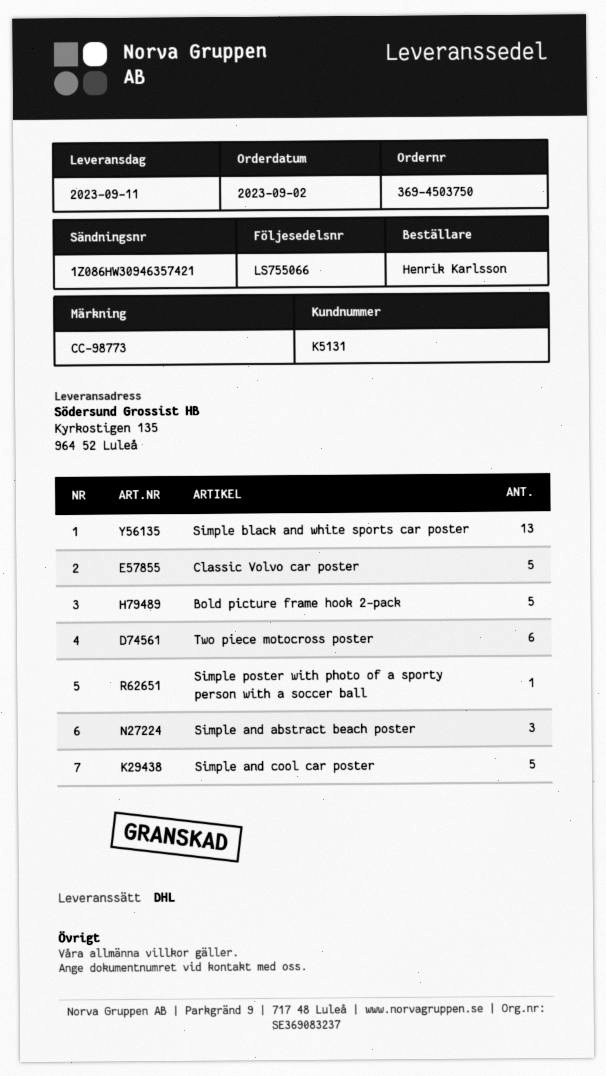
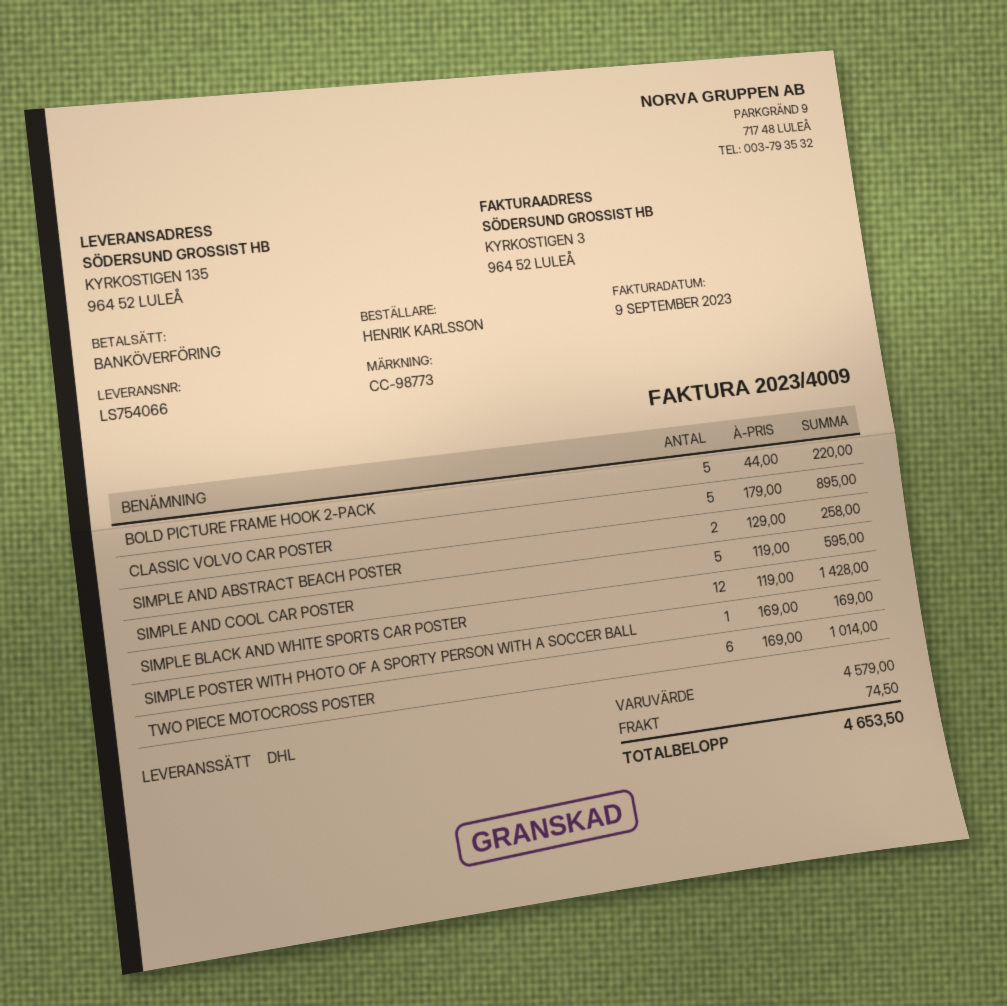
delivery note number: LS755066 -> LS754066
Simple black and white sports car poster: 13 -> 12
Simple and abstract beach poster: 3 -> 2

